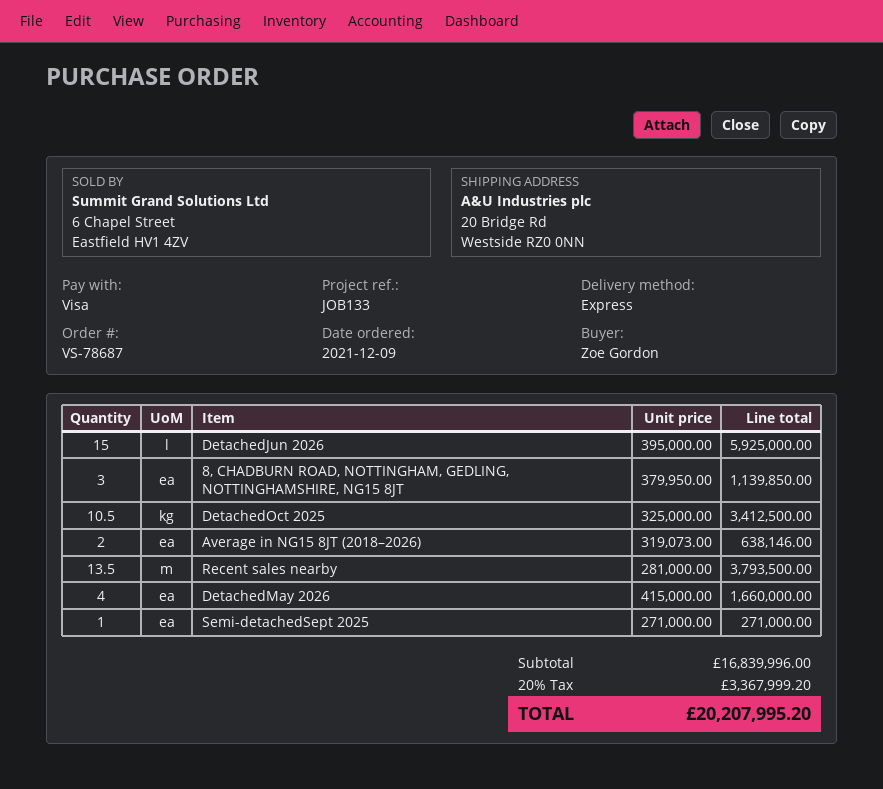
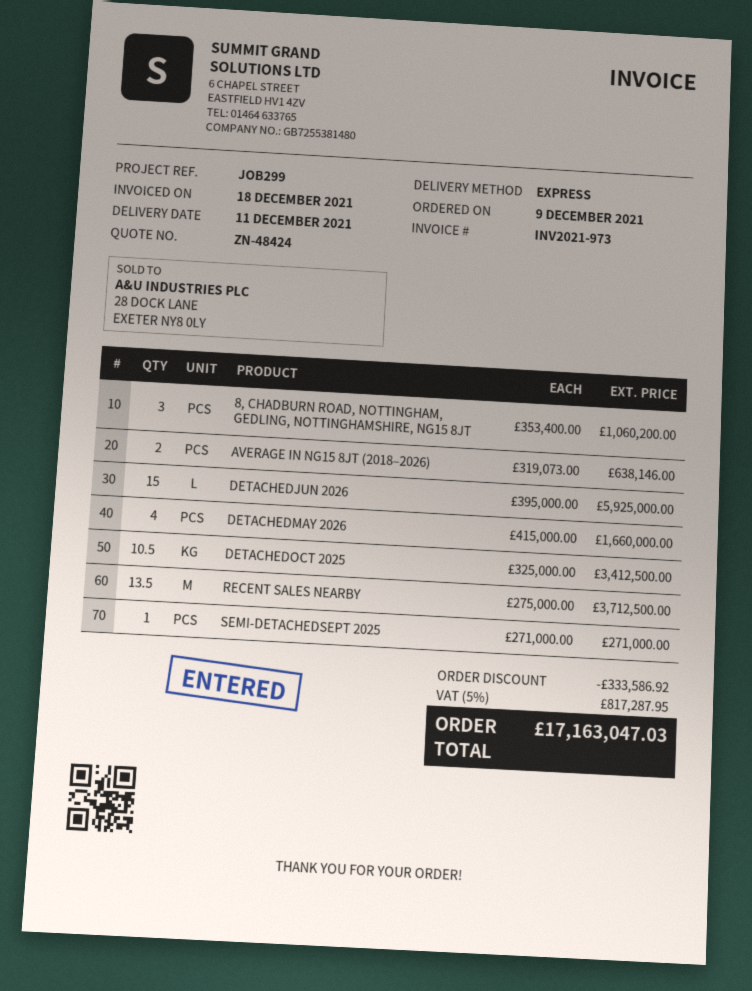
reference: JOB133 -> JOB299
8, CHADBURN ROAD, NOTTINGHAM, GEDLING, NOTTINGHAMSHIRE, NG15 8JT: 3 x 379950.00 = 1139850.00 -> 3 x 353400.00 = 1060200.00
Recent sales nearby: 13.5 x 281000.00 = 3793500.00 -> 13.5 x 275000.00 = 3712500.00
discount: none -> 333586.92
tax: 20% = 3367999.20 -> 5% = 817287.95
total: 20207995.20 -> 17163047.03

